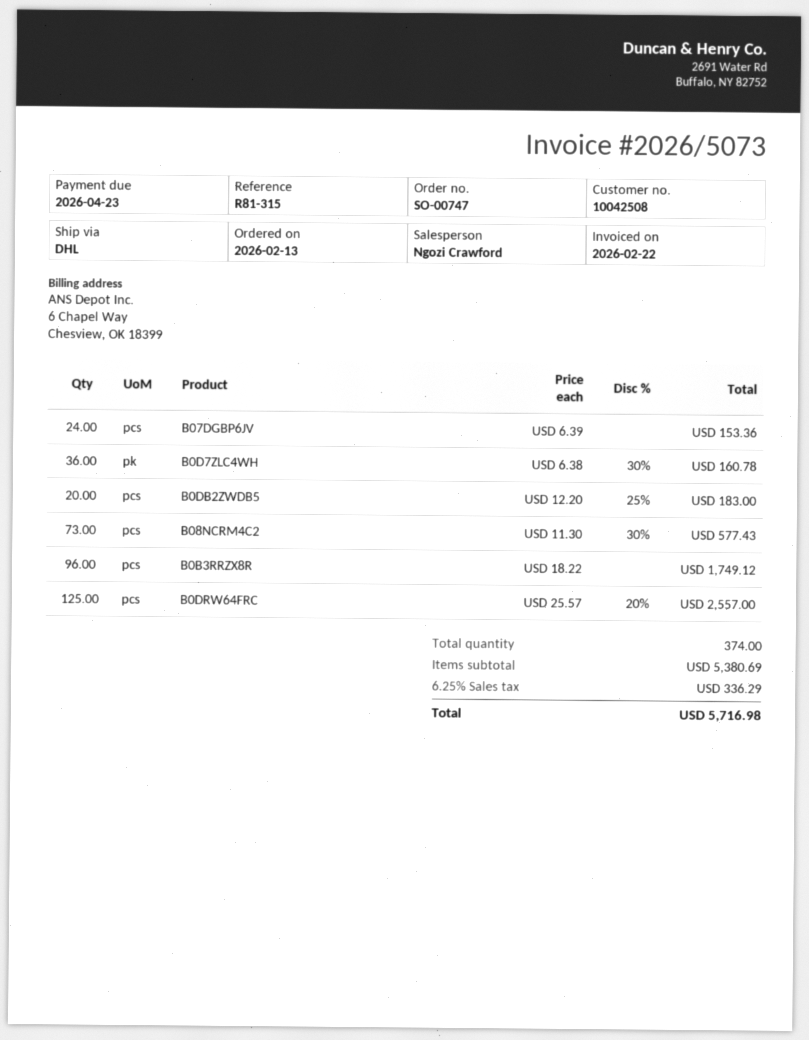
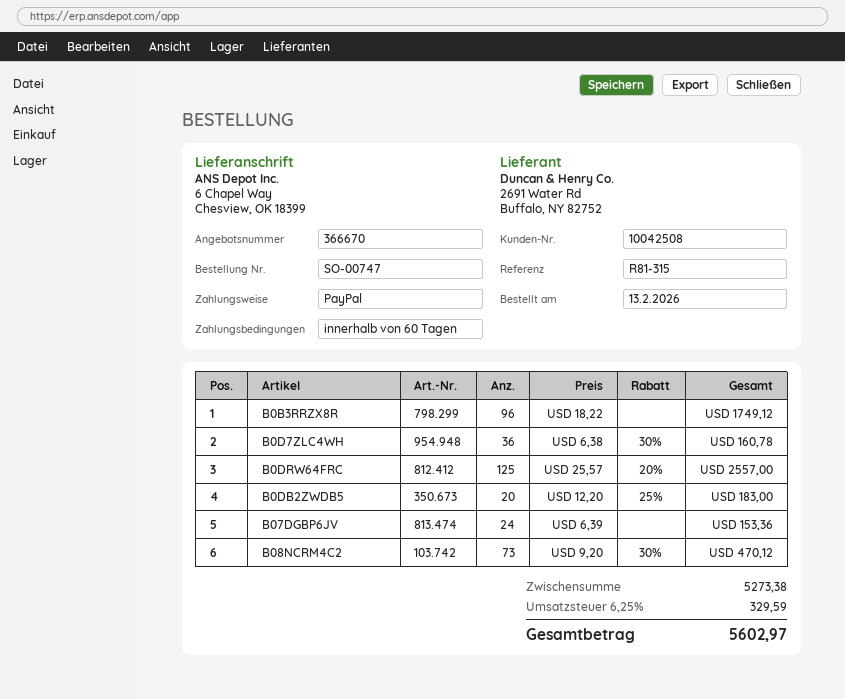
B08NCRM4C2: 73 x 11.30 - 30% = 577.43 -> 73 x 9.20 - 30% = 470.12
subtotal: 5380.69 -> 5273.38
tax: 6.25% = 336.29 -> 6.25% = 329.59
total: 5716.98 -> 5602.97

